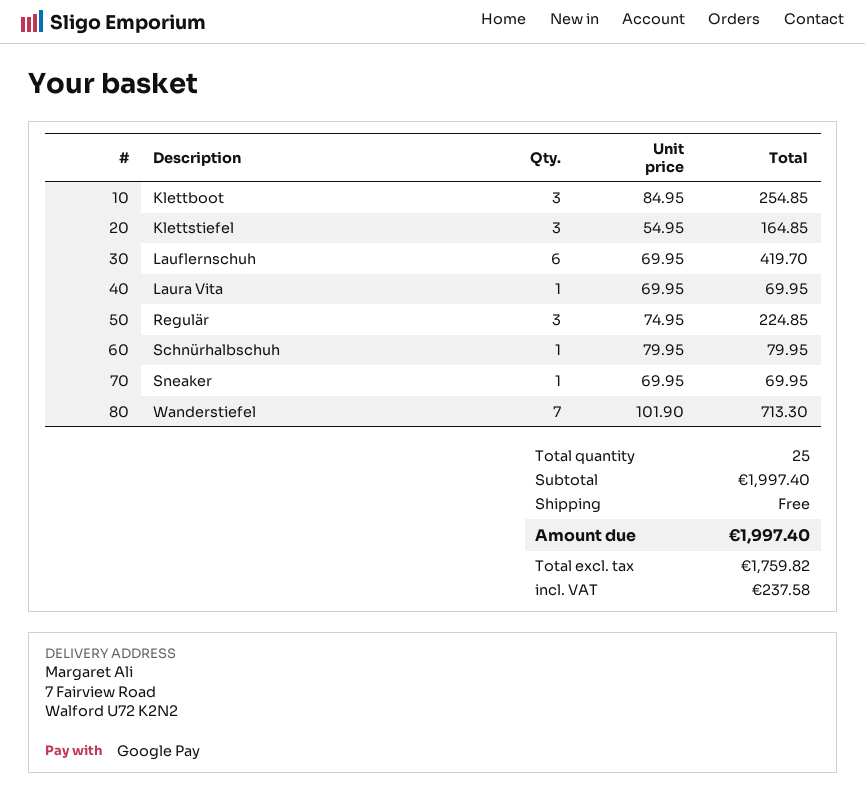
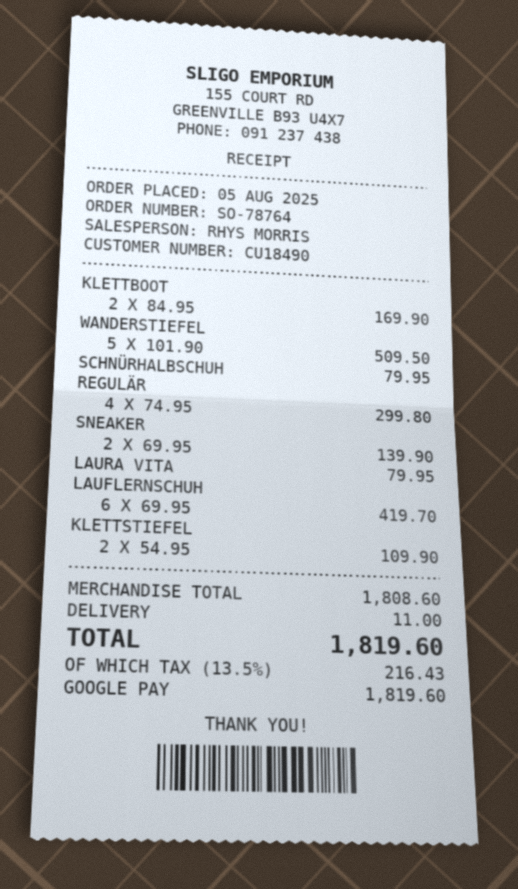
Klettboot: 3 x 84.95 = 254.85 -> 2 x 84.95 = 169.90
Klettstiefel: 3 x 54.95 = 164.85 -> 2 x 54.95 = 109.90
Laura Vita: 1 x 69.95 = 69.95 -> 1 x 79.95 = 79.95
Regulär: 3 x 74.95 = 224.85 -> 4 x 74.95 = 299.80
Sneaker: 1 x 69.95 = 69.95 -> 2 x 69.95 = 139.90
Wanderstiefel: 7 x 101.90 = 713.30 -> 5 x 101.90 = 509.50
subtotal: 1997.40 -> 1808.60
shipping: 0.00 -> 11.00
tax: 237.58 -> 216.43
total: 1997.40 -> 1819.60

